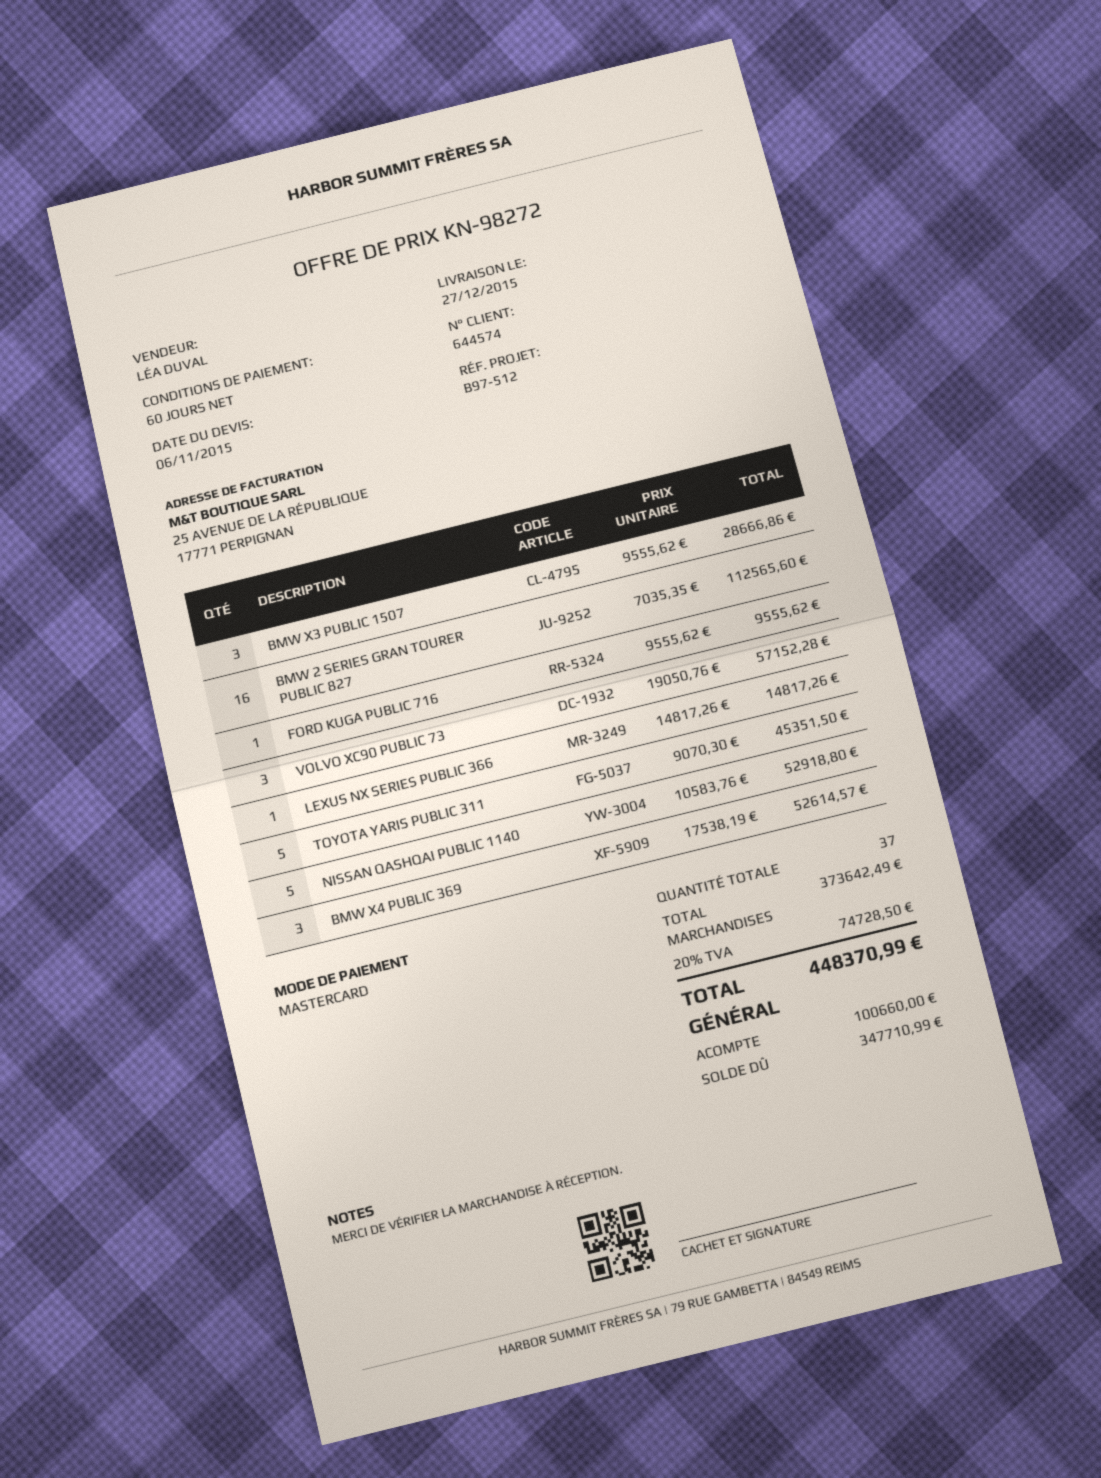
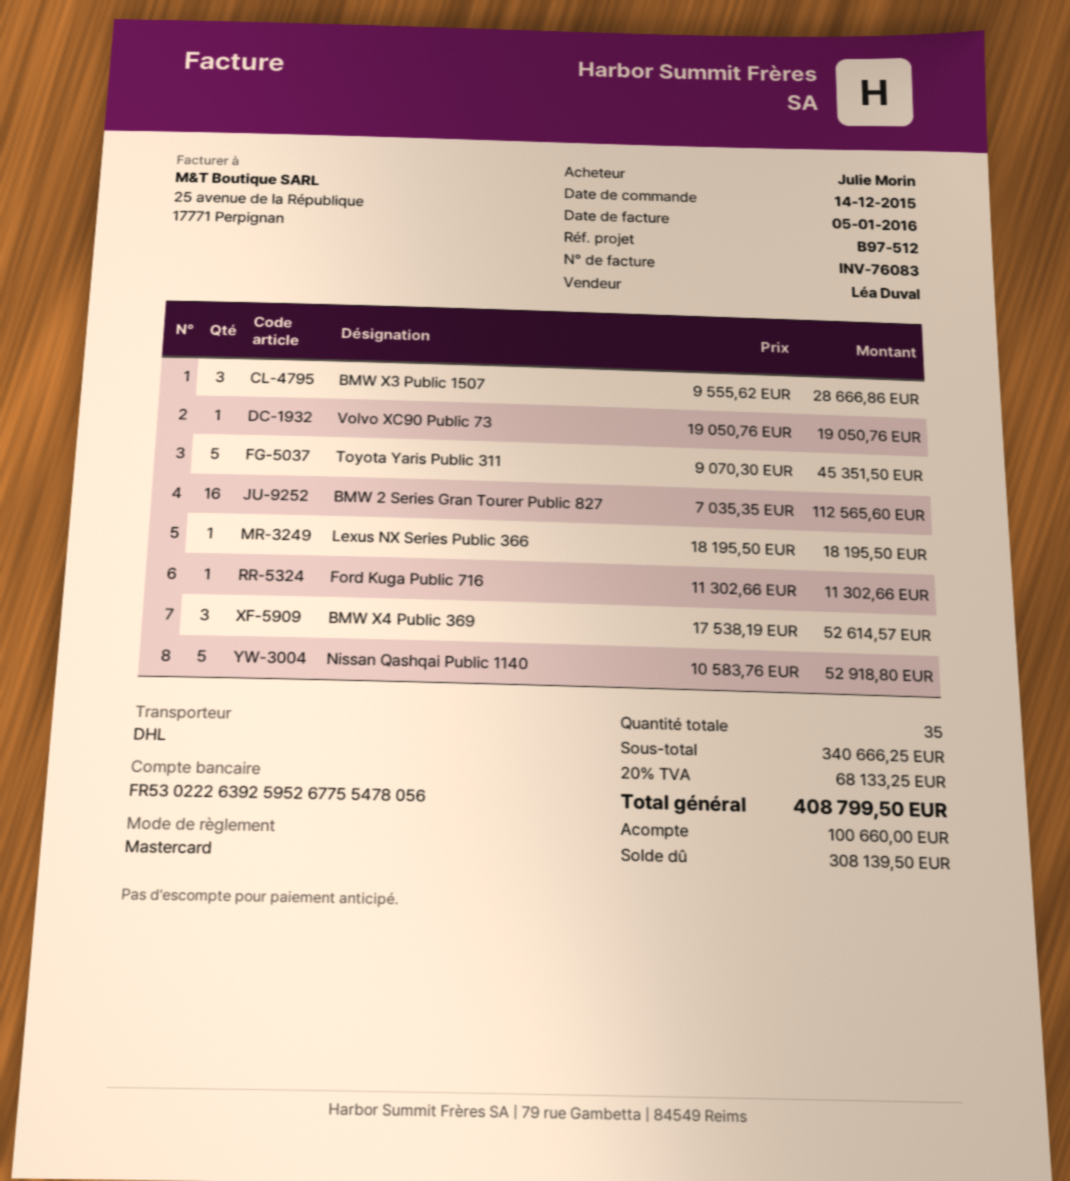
FORD KUGA PUBLIC 716: 1 x 9555.62 = 9555.62 -> 1 x 11302.66 = 11302.66
VOLVO XC90 PUBLIC 73: 3 x 19050.76 = 57152.28 -> 1 x 19050.76 = 19050.76
LEXUS NX SERIES PUBLIC 366: 1 x 14817.26 = 14817.26 -> 1 x 18195.50 = 18195.50
total quantity: 37 -> 35
subtotal: 373642.49 -> 340666.25
tax: 20% = 74728.50 -> 20% = 68133.25
total: 448370.99 -> 408799.50
balance: 347710.99 -> 308139.50

